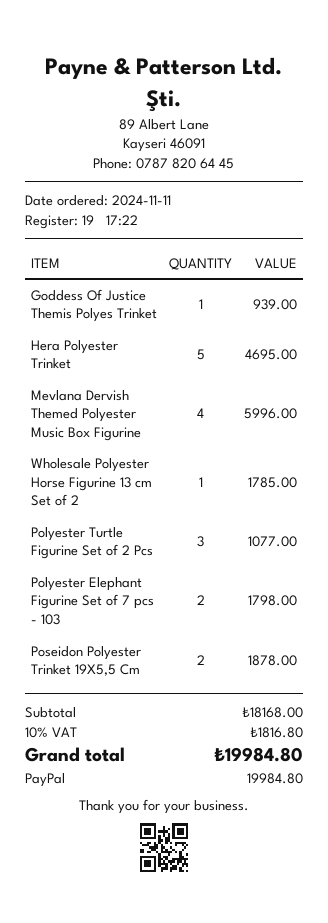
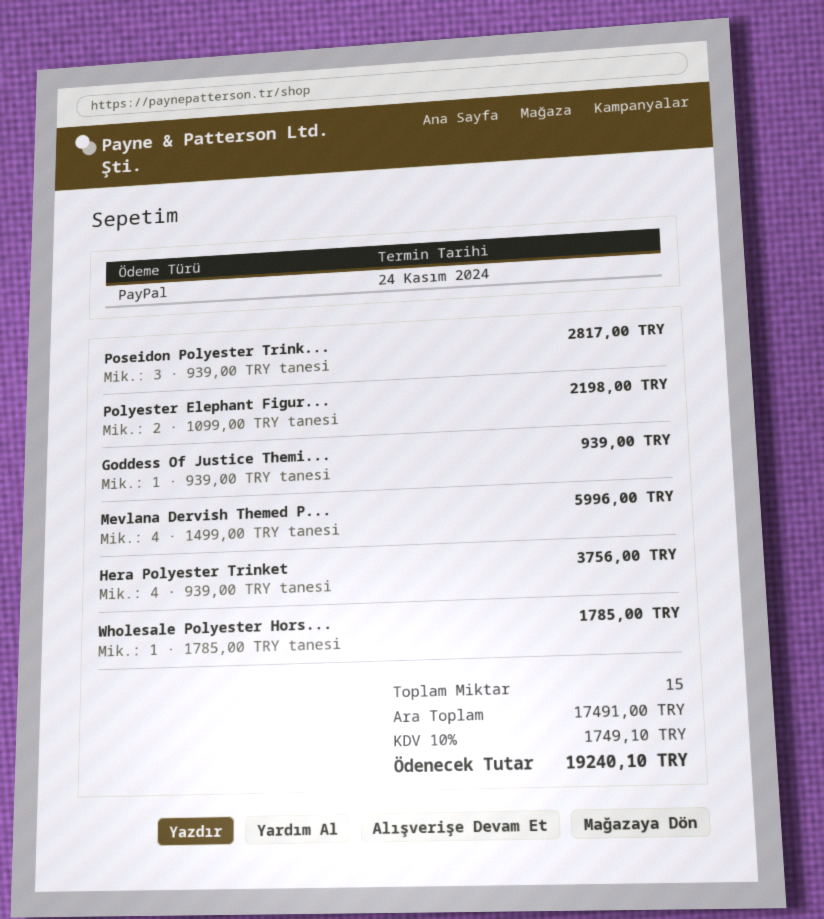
Hera Polyester Trinket: 5 for 4695.00 -> 4 for 3756.00
Polyester Turtle Figurine Set of 2 Pcs: 3 for 1077.00 -> none
Polyester Elephant Figurine Set of 7 pcs - 103: 2 for 1798.00 -> 2 for 2198.00
Poseidon Polyester Trinket 19X5,5 Cm: 2 for 1878.00 -> 3 for 2817.00
subtotal: 18168.00 -> 17491.00
tax: 10% = 1816.80 -> 10% = 1749.10
total: 19984.80 -> 19240.10

